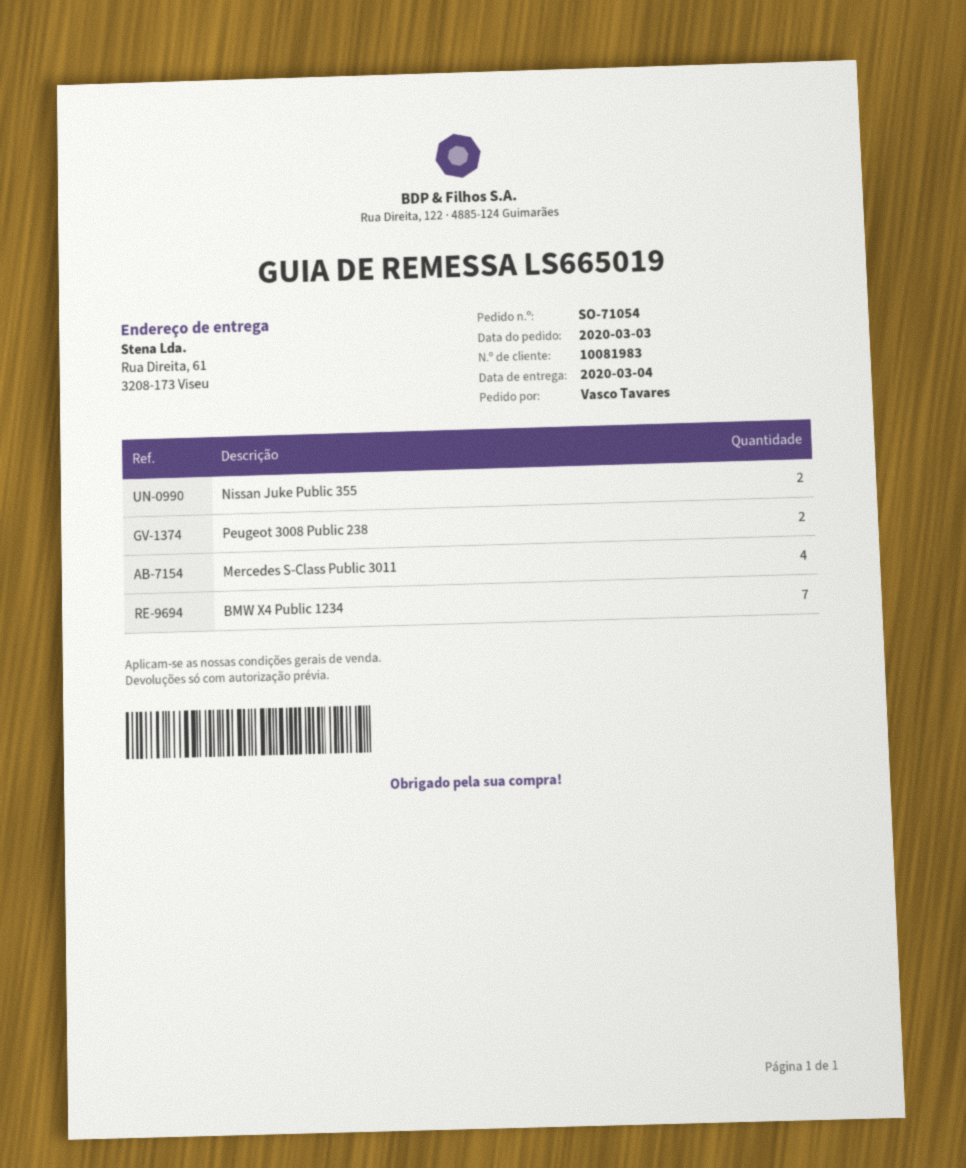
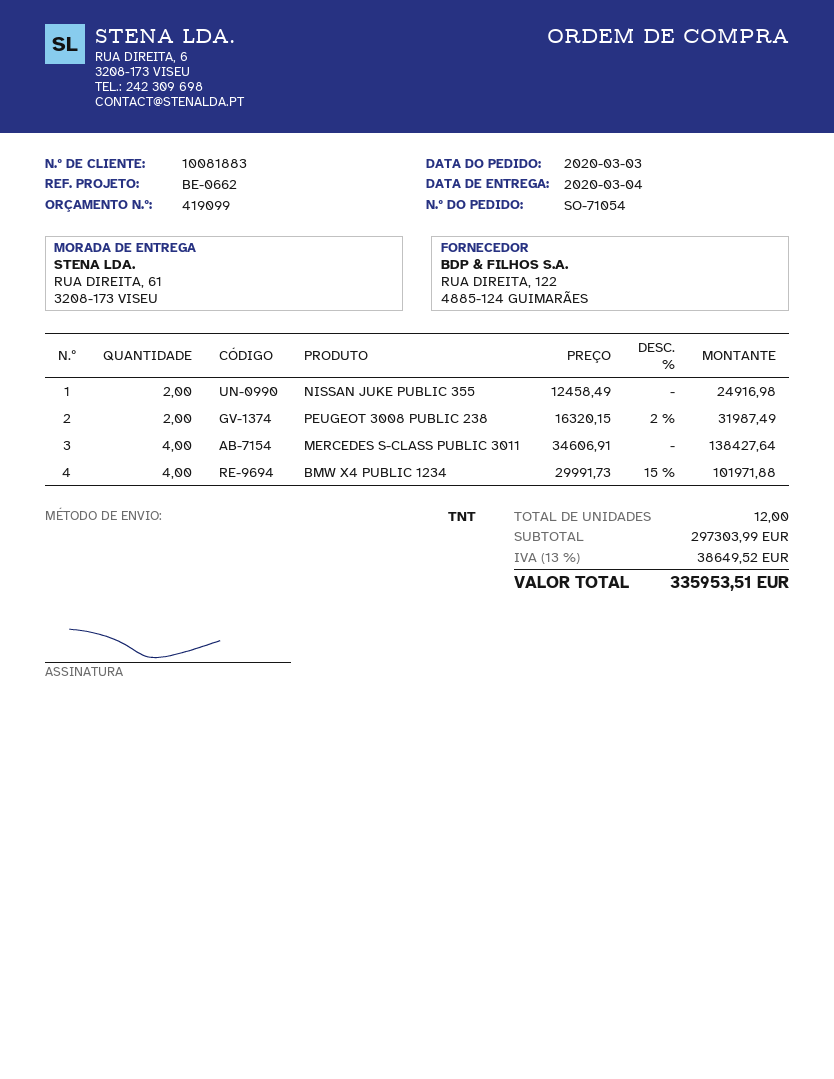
customer number: 10081983 -> 10081883
BMW X4 Public 1234: 7 -> 4

